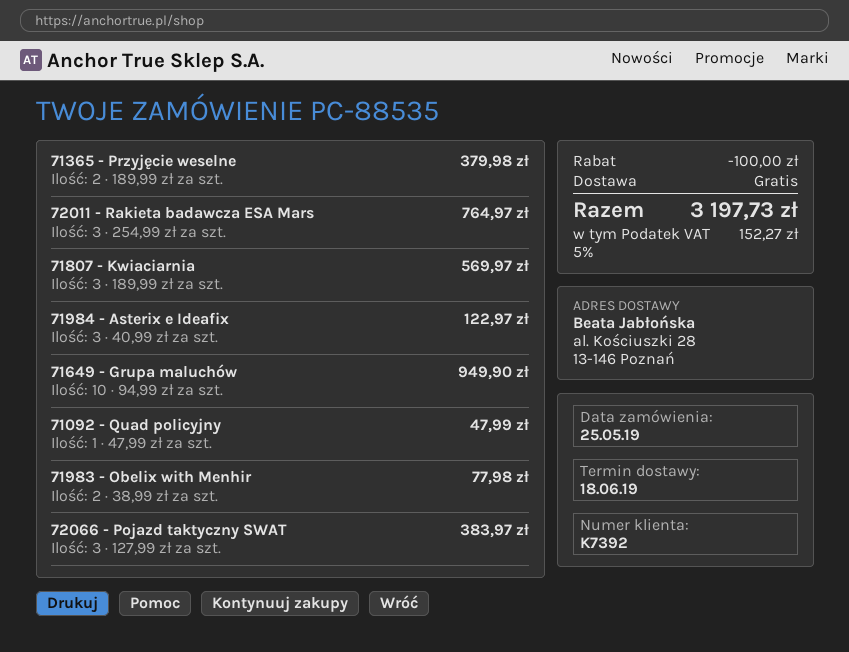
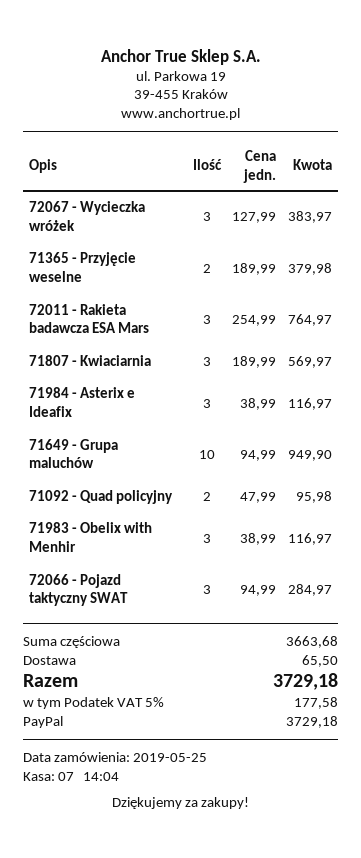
71984 - Asterix e Ideafix: 3 x 40.99 = 122.97 -> 3 x 38.99 = 116.97
71092 - Quad policyjny: 1 x 47.99 = 47.99 -> 2 x 47.99 = 95.98
71983 - Obelix with Menhir: 2 x 38.99 = 77.98 -> 3 x 38.99 = 116.97
72066 - Pojazd taktyczny SWAT: 3 x 127.99 = 383.97 -> 3 x 94.99 = 284.97
72067 - Wycieczka wróżek: none -> 3 x 127.99 = 383.97
discount: 100.00 -> none
shipping: 0.00 -> 65.50
tax: 5% = 152.27 -> 5% = 177.58
total: 3197.73 -> 3729.18

